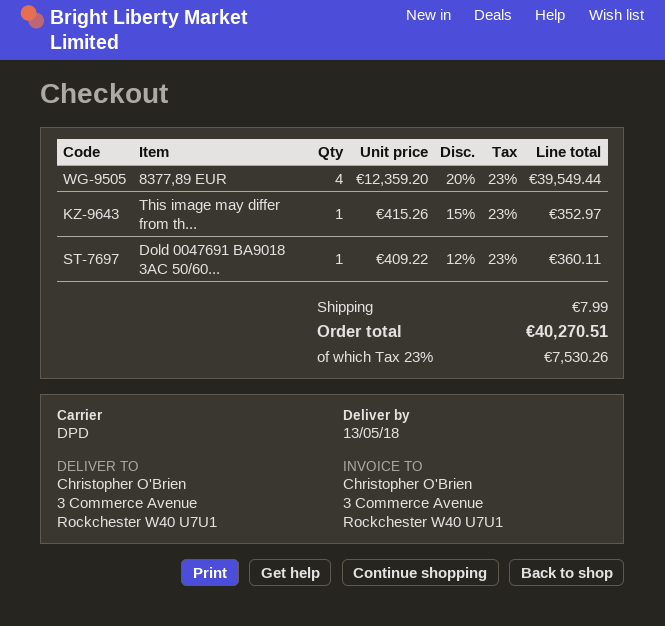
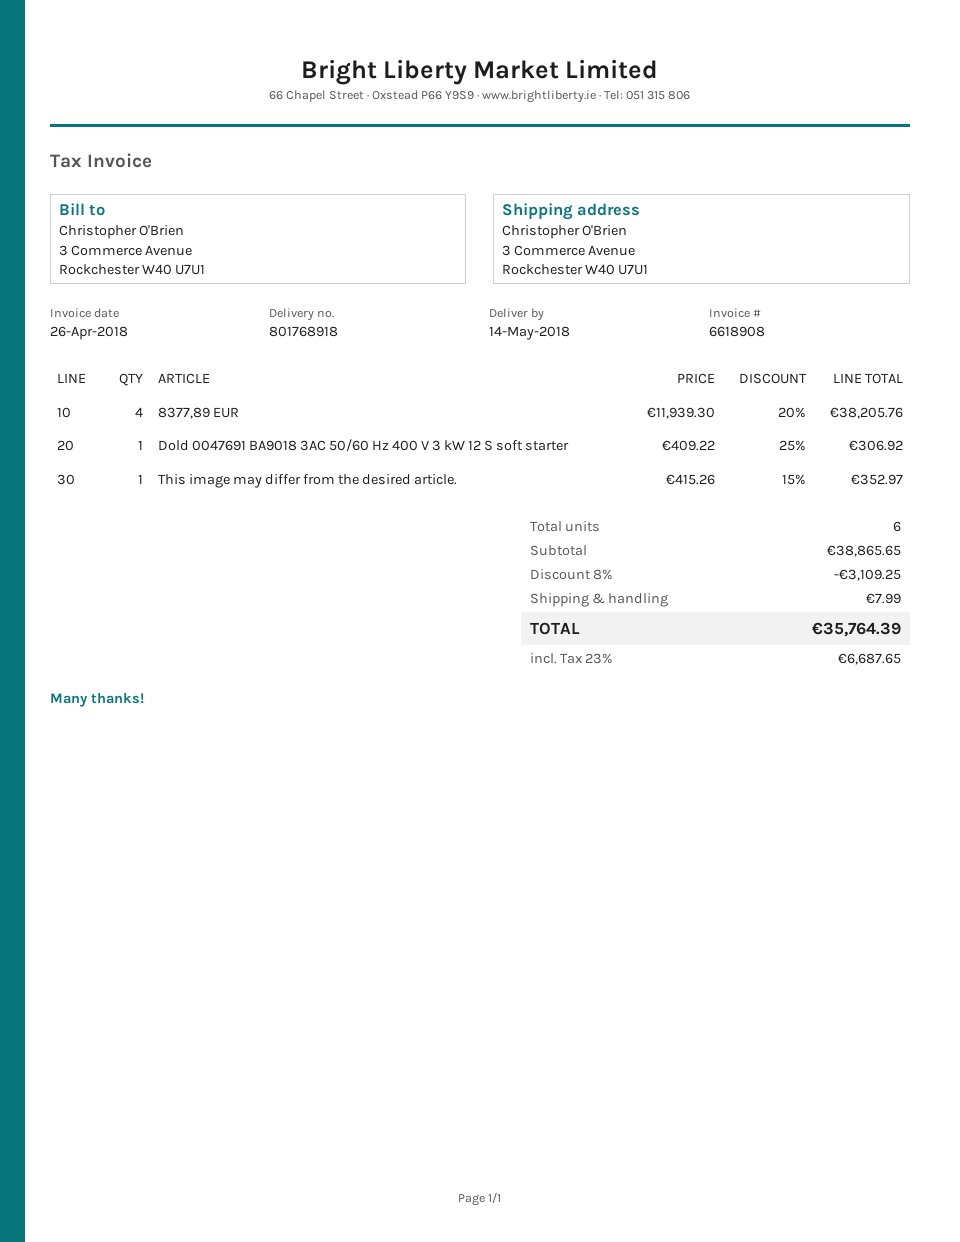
delivery date: 2018-05-13 -> 2018-05-14
8377,89 EUR: 4 x 12359.20 - 20% = 39549.44 -> 4 x 11939.30 - 20% = 38205.76
Dold 0047691 BA9018 3AC 50/60...: 1 x 409.22 - 12% = 360.11 -> 1 x 409.22 - 25% = 306.92
discount: none -> 8% = 3109.25
tax: 23% = 7530.26 -> 23% = 6687.65
total: 40270.51 -> 35764.39

